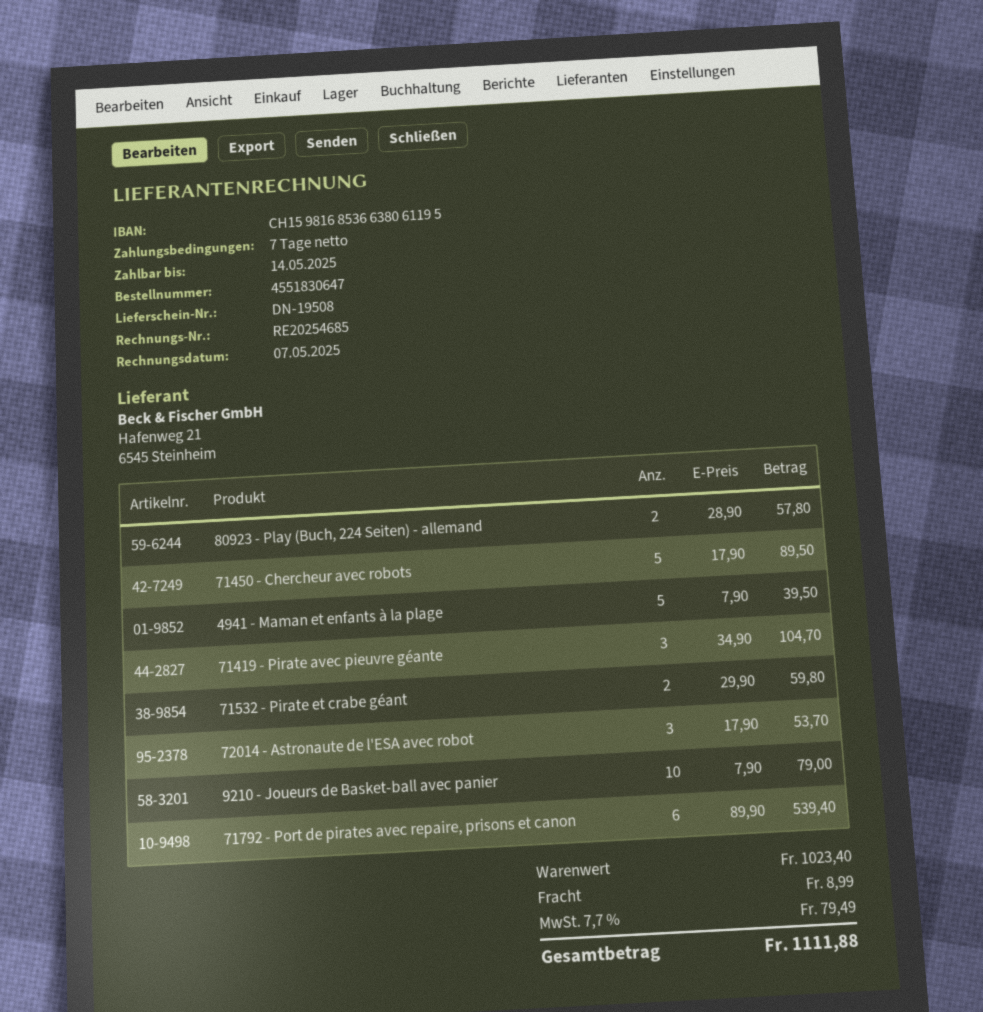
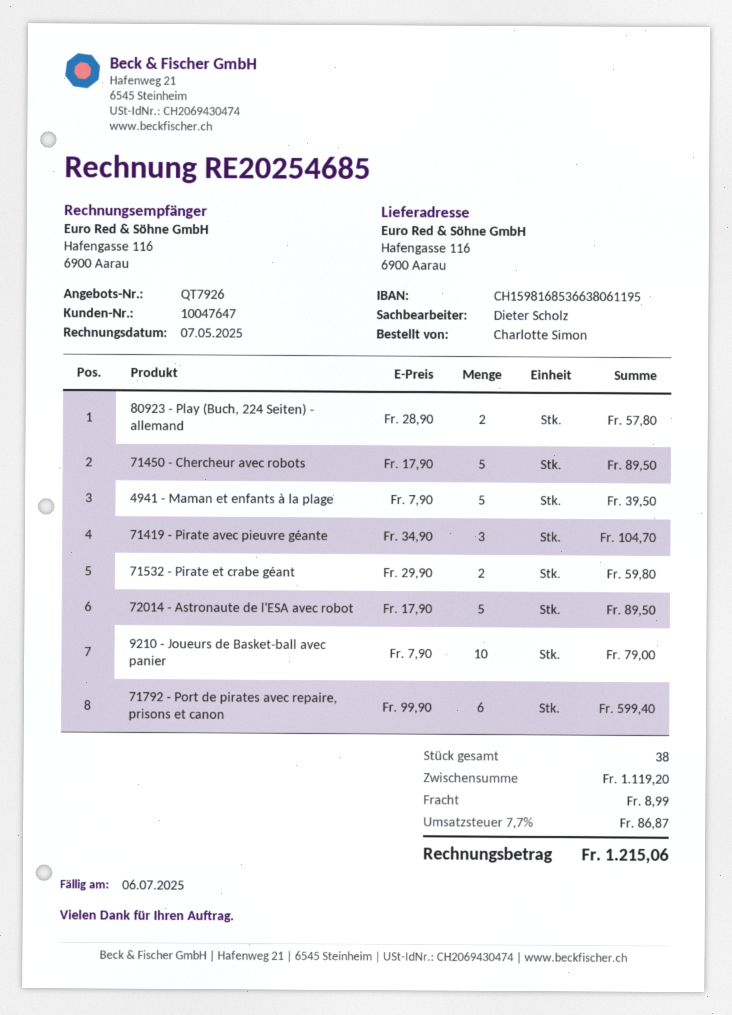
due date: 2025-05-14 -> 2025-07-06
72014 - Astronaute de l'ESA avec robot: 3 x 17.90 = 53.70 -> 5 x 17.90 = 89.50
71792 - Port de pirates avec repaire, prisons et canon: 6 x 89.90 = 539.40 -> 6 x 99.90 = 599.40
subtotal: 1023.40 -> 1119.20
tax: 7.7% = 79.49 -> 7.7% = 86.87
total: 1111.88 -> 1215.06

